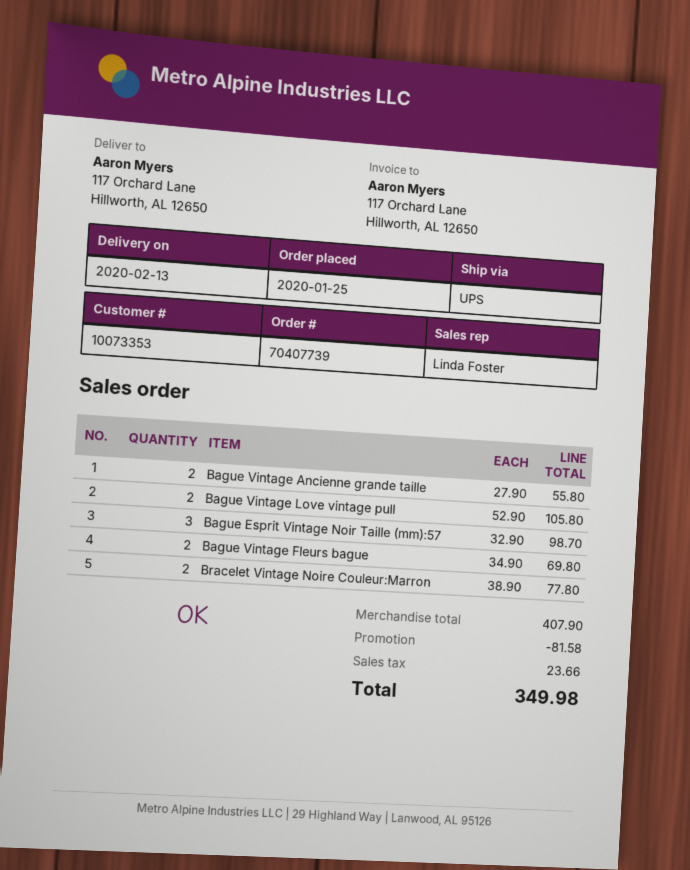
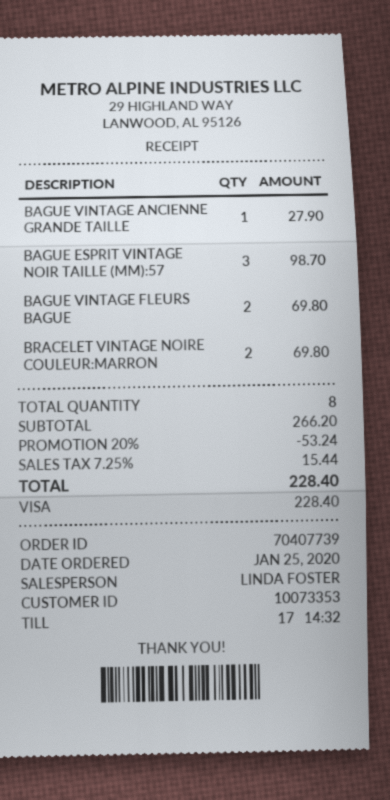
Bague Vintage Ancienne grande taille: 2 for 55.80 -> 1 for 27.90
Bague Vintage Love vintage pull: 2 for 105.80 -> none
Bracelet Vintage Noire Couleur:Marron: 2 for 77.80 -> 2 for 69.80
subtotal: 407.90 -> 266.20
discount: 81.58 -> 53.24
tax: 23.66 -> 15.44
total: 349.98 -> 228.40

